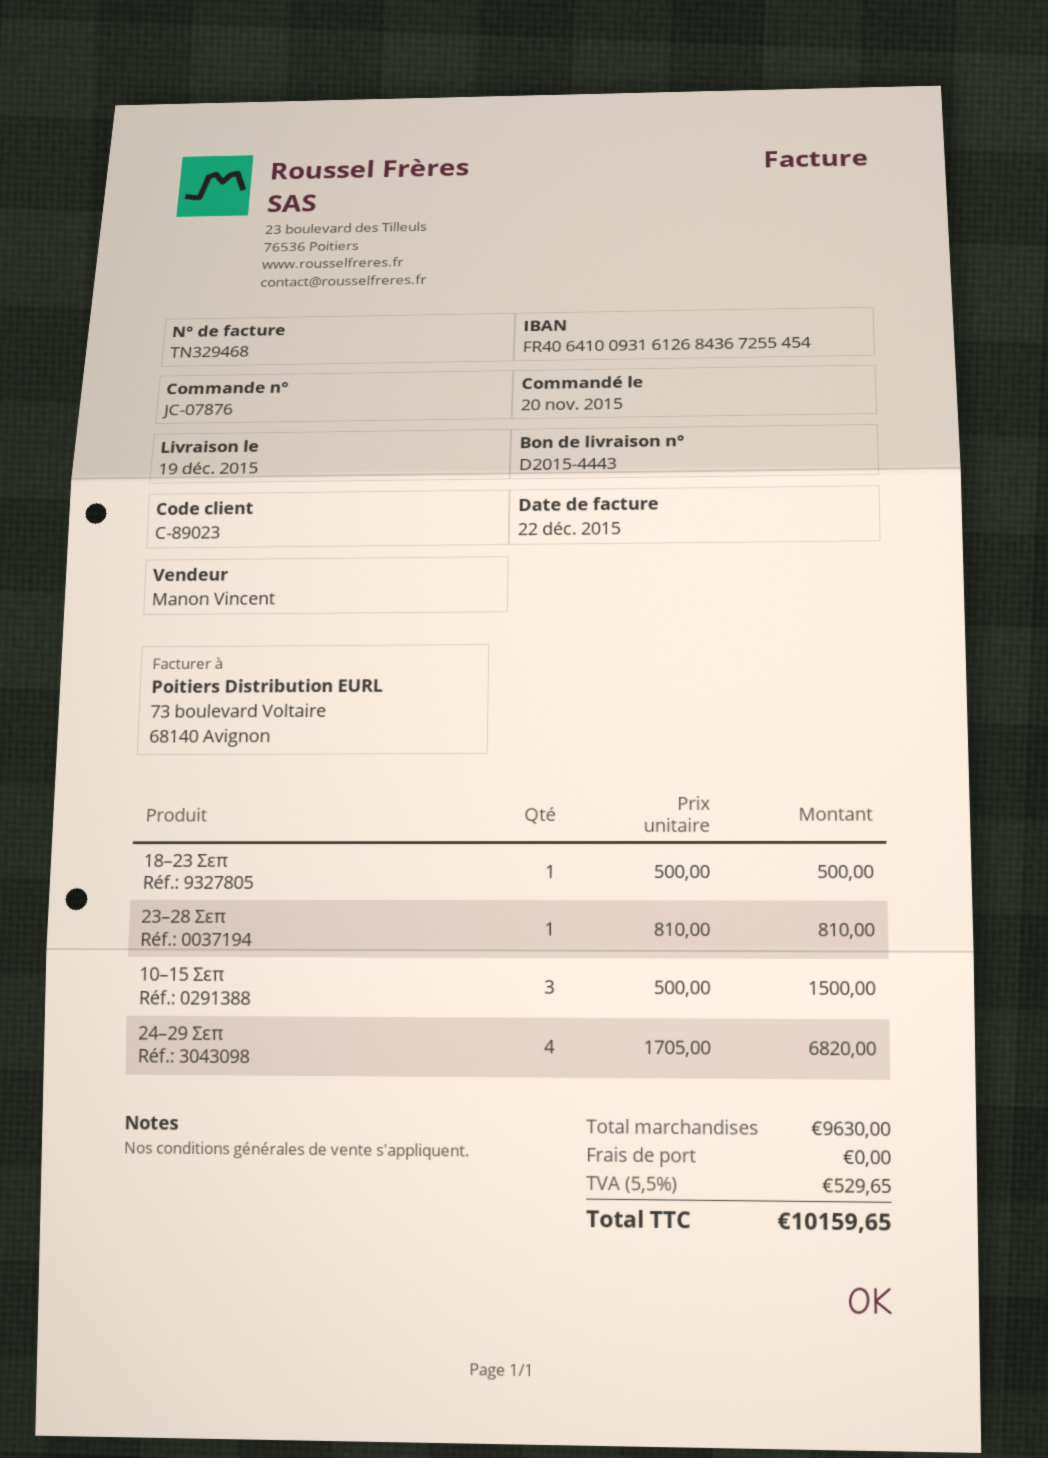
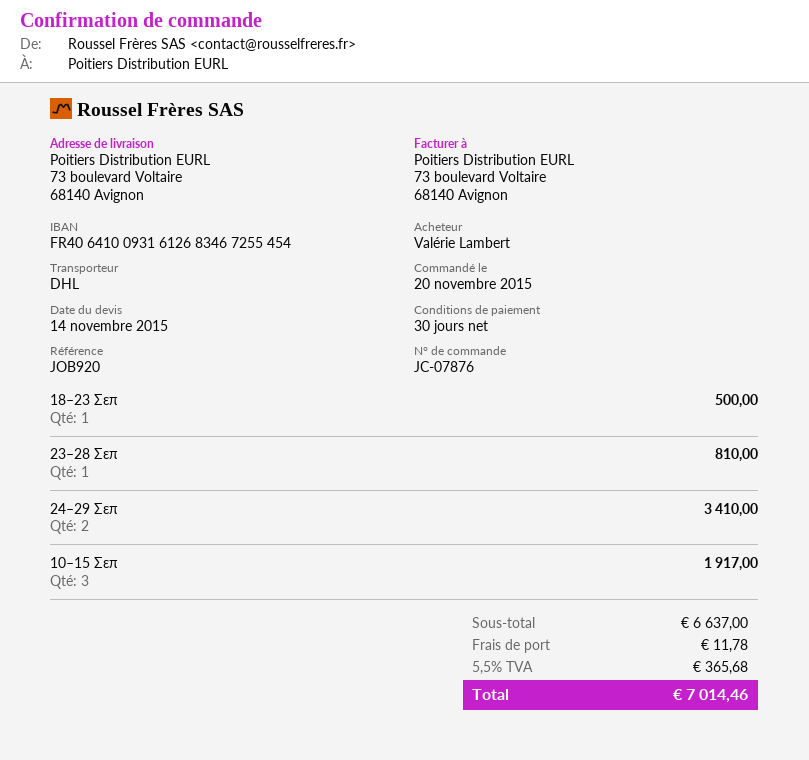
bank account: FR4064100931612684367255454 -> FR4064100931612683467255454
10–15 Σεπ: 3 for 1500.00 -> 3 for 1917.00
24–29 Σεπ: 4 for 6820.00 -> 2 for 3410.00
subtotal: 9630.00 -> 6637.00
shipping: 0.00 -> 11.78
tax: 5.5% = 529.65 -> 5.5% = 365.68
total: 10159.65 -> 7014.46

